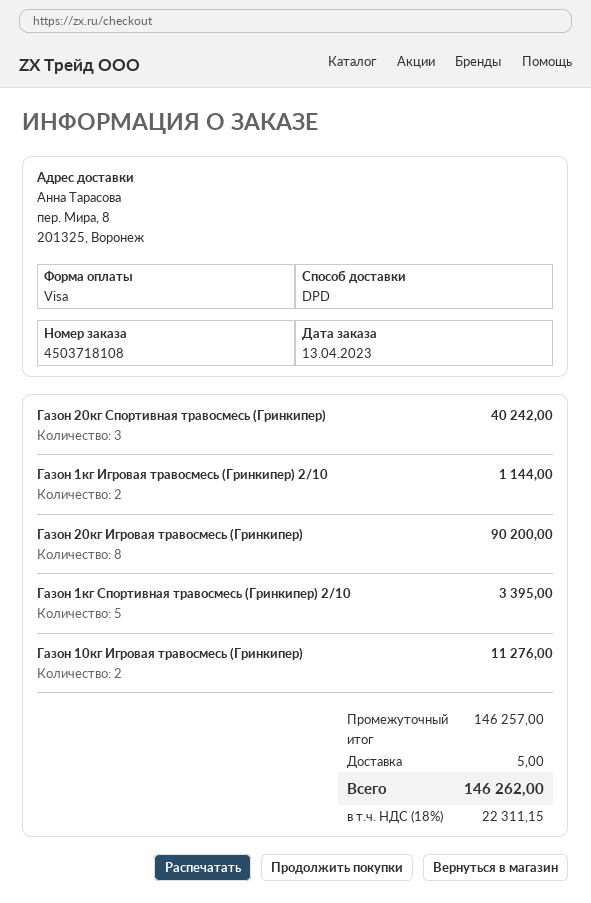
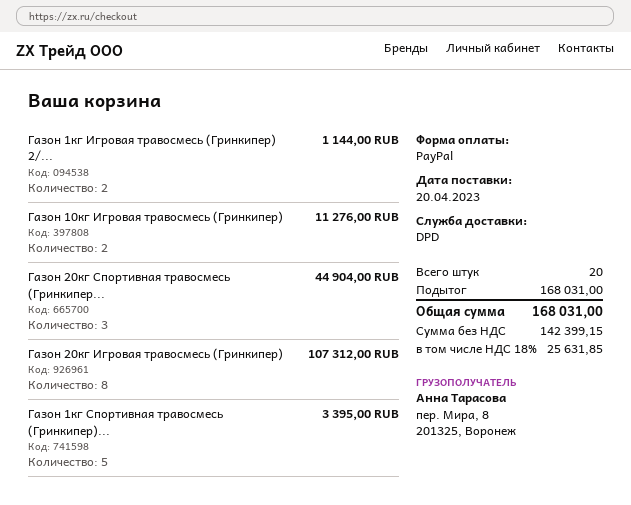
payment method: Visa -> PayPal
Газон 20кг Спортивная травосмесь (Гринкипер): 3 for 40242.00 -> 3 for 44904.00
Газон 20кг Игровая травосмесь (Гринкипер): 8 for 90200.00 -> 8 for 107312.00
subtotal: 146257.00 -> 168031.00
shipping: 5.00 -> none
tax: 18% = 22311.15 -> 18% = 25631.85
total: 146262.00 -> 168031.00

